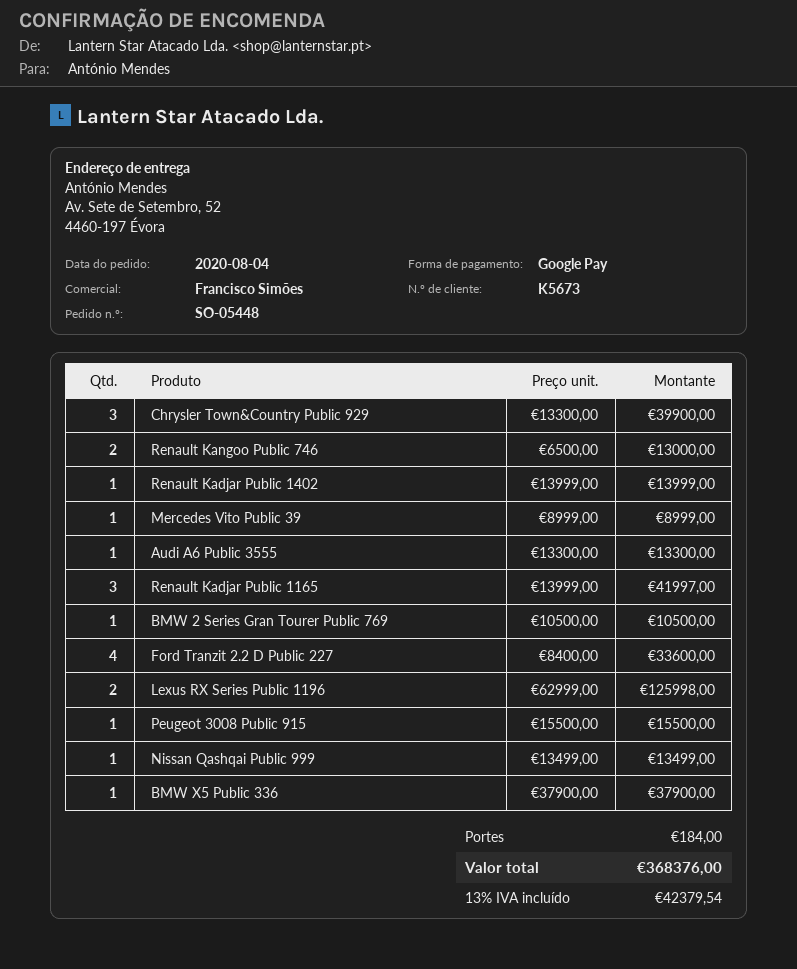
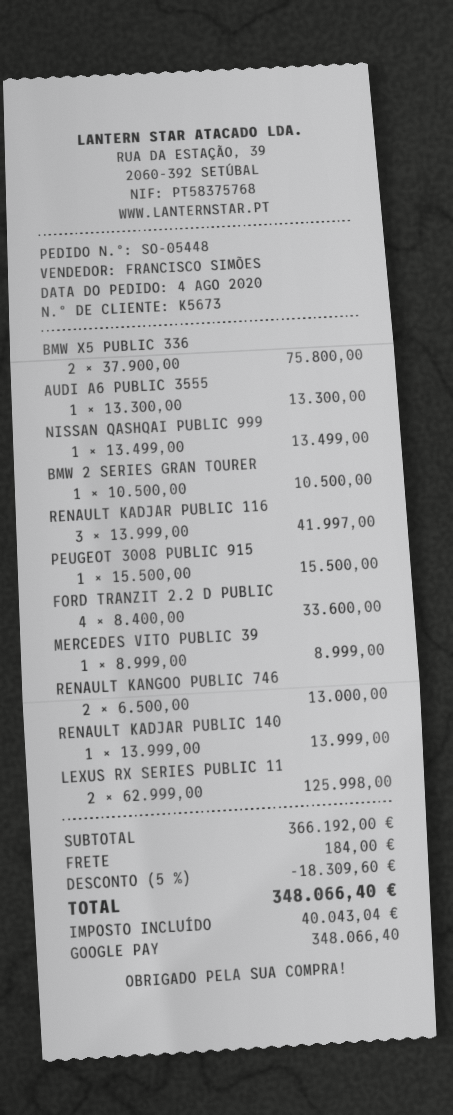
Chrysler Town&Country Public 929: 3 x 13300.00 = 39900.00 -> none
BMW X5 Public 336: 1 x 37900.00 = 37900.00 -> 2 x 37900.00 = 75800.00
discount: none -> 5% = 18309.60
tax: 42379.54 -> 40043.04
total: 368376.00 -> 348066.40

